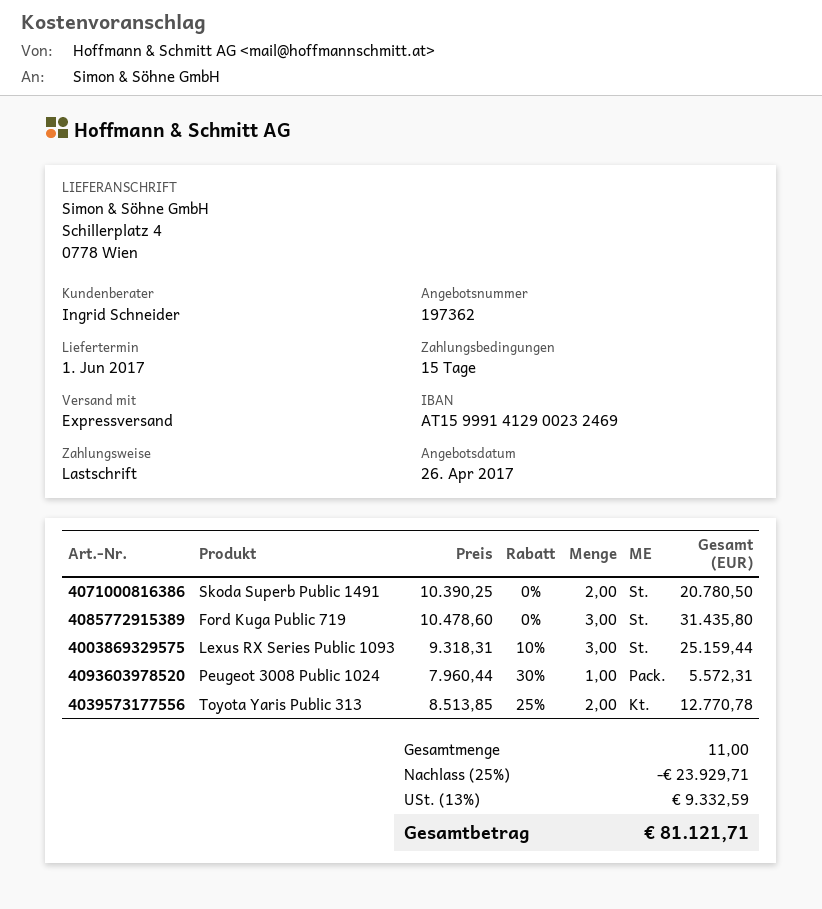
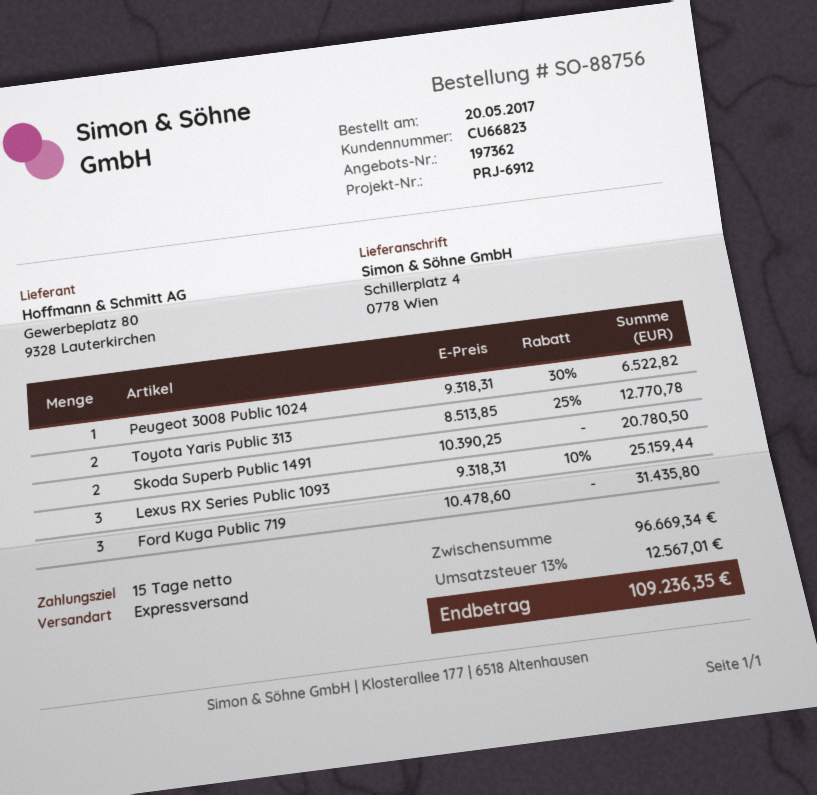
Peugeot 3008 Public 1024: 1 x 7960.44 - 30% = 5572.31 -> 1 x 9318.31 - 30% = 6522.82
discount: 25% = 23929.71 -> none
tax: 13% = 9332.59 -> 13% = 12567.01
total: 81121.71 -> 109236.35

